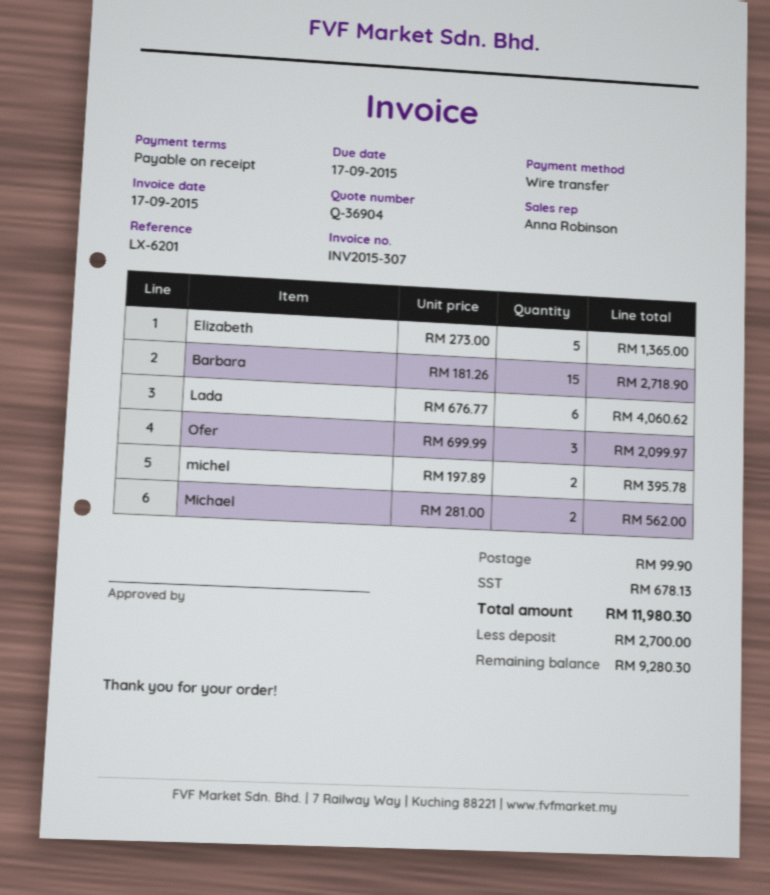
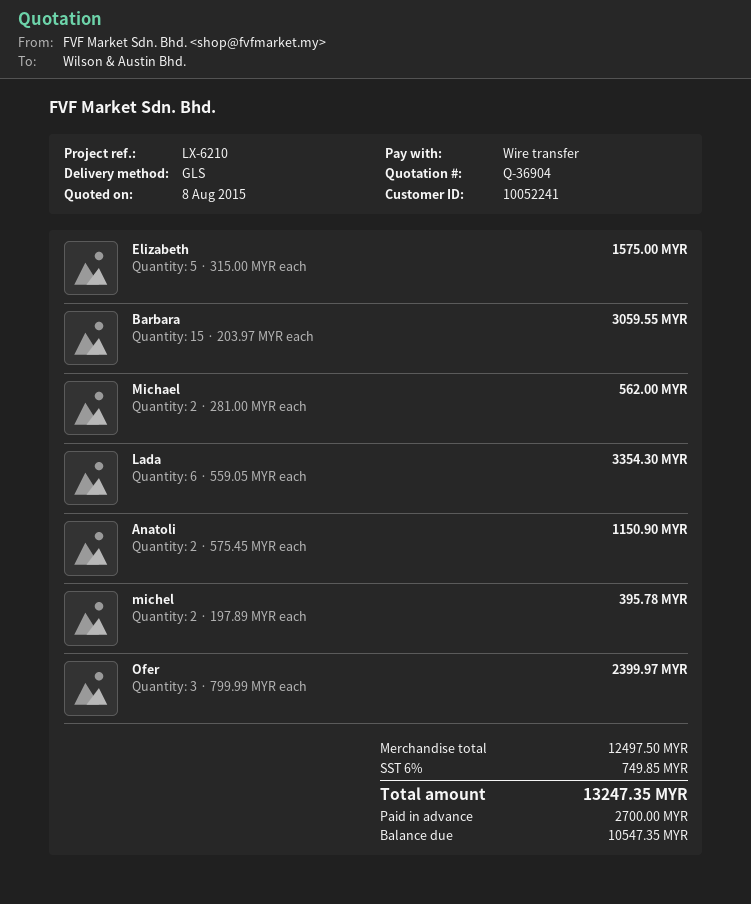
reference: LX-6201 -> LX-6210
Elizabeth: 5 x 273.00 = 1365.00 -> 5 x 315.00 = 1575.00
Barbara: 15 x 181.26 = 2718.90 -> 15 x 203.97 = 3059.55
Lada: 6 x 676.77 = 4060.62 -> 6 x 559.05 = 3354.30
Ofer: 3 x 699.99 = 2099.97 -> 3 x 799.99 = 2399.97
Anatoli: none -> 2 x 575.45 = 1150.90
shipping: 99.90 -> none
tax: 678.13 -> 749.85
total: 11980.30 -> 13247.35
balance: 9280.30 -> 10547.35

